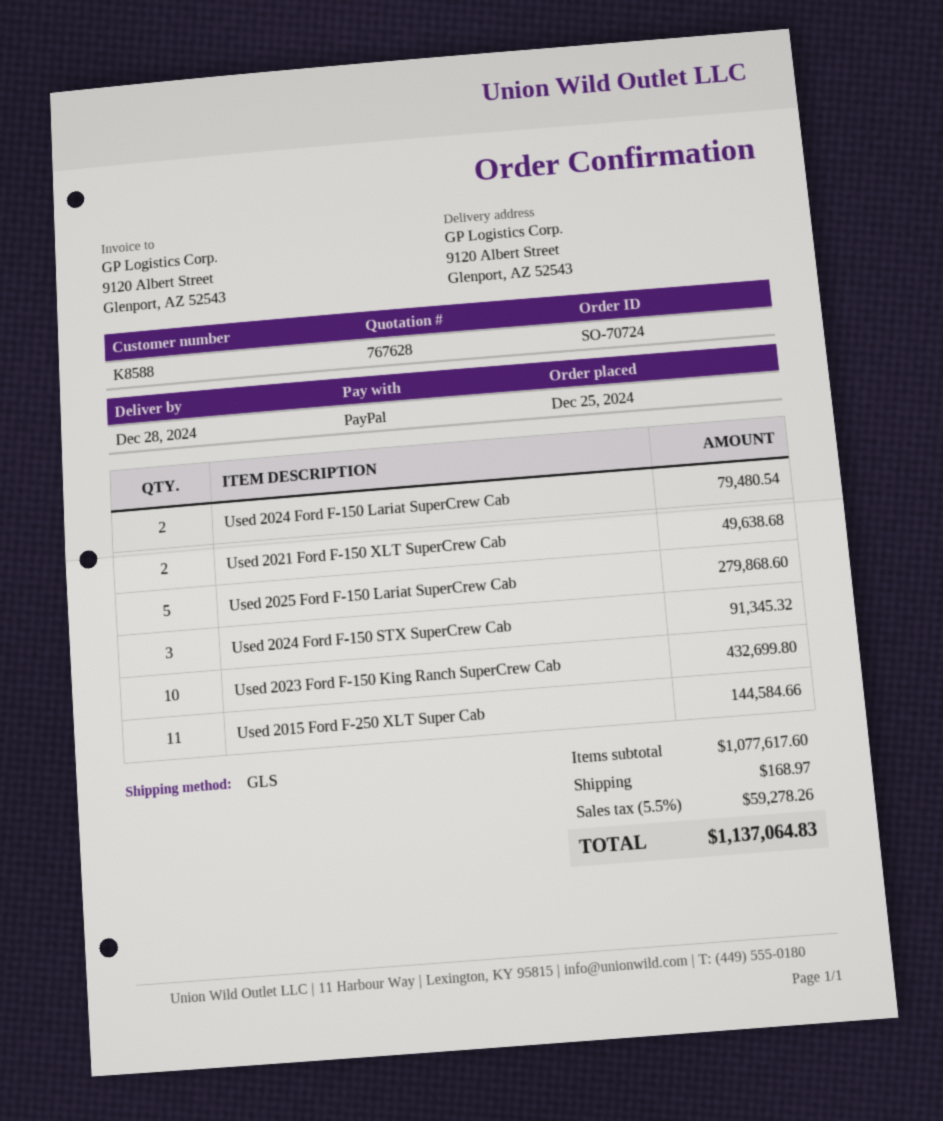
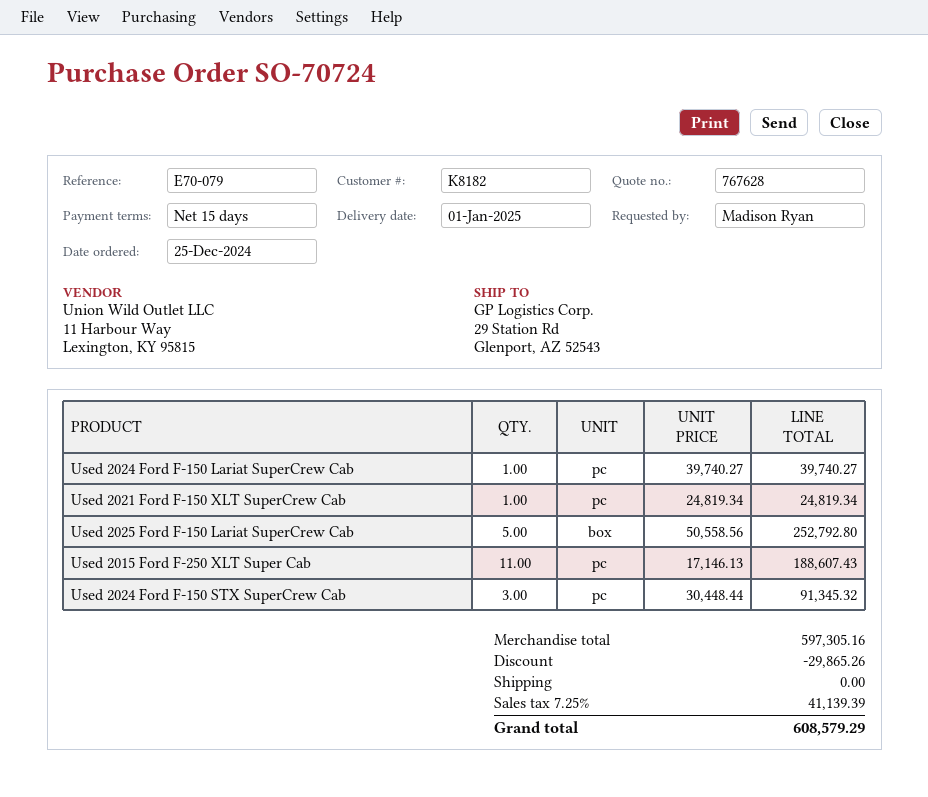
delivery date: 2024-12-28 -> 2025-01-01
customer number: K8588 -> K8182
ship to: 9120 Albert Street, Glenport, AZ 52543 -> 29 Station Rd, Glenport, AZ 52543
Used 2024 Ford F-150 Lariat SuperCrew Cab: 2 for 79480.54 -> 1 for 39740.27
Used 2021 Ford F-150 XLT SuperCrew Cab: 2 for 49638.68 -> 1 for 24819.34
Used 2025 Ford F-150 Lariat SuperCrew Cab: 5 for 279868.60 -> 5 for 252792.80
Used 2023 Ford F-150 King Ranch SuperCrew Cab: 10 for 432699.80 -> none
Used 2015 Ford F-250 XLT Super Cab: 11 for 144584.66 -> 11 for 188607.43
subtotal: 1077617.60 -> 597305.16
discount: none -> 29865.26
shipping: 168.97 -> 0.00
tax: 5.5% = 59278.26 -> 7.25% = 41139.39
total: 1137064.83 -> 608579.29

